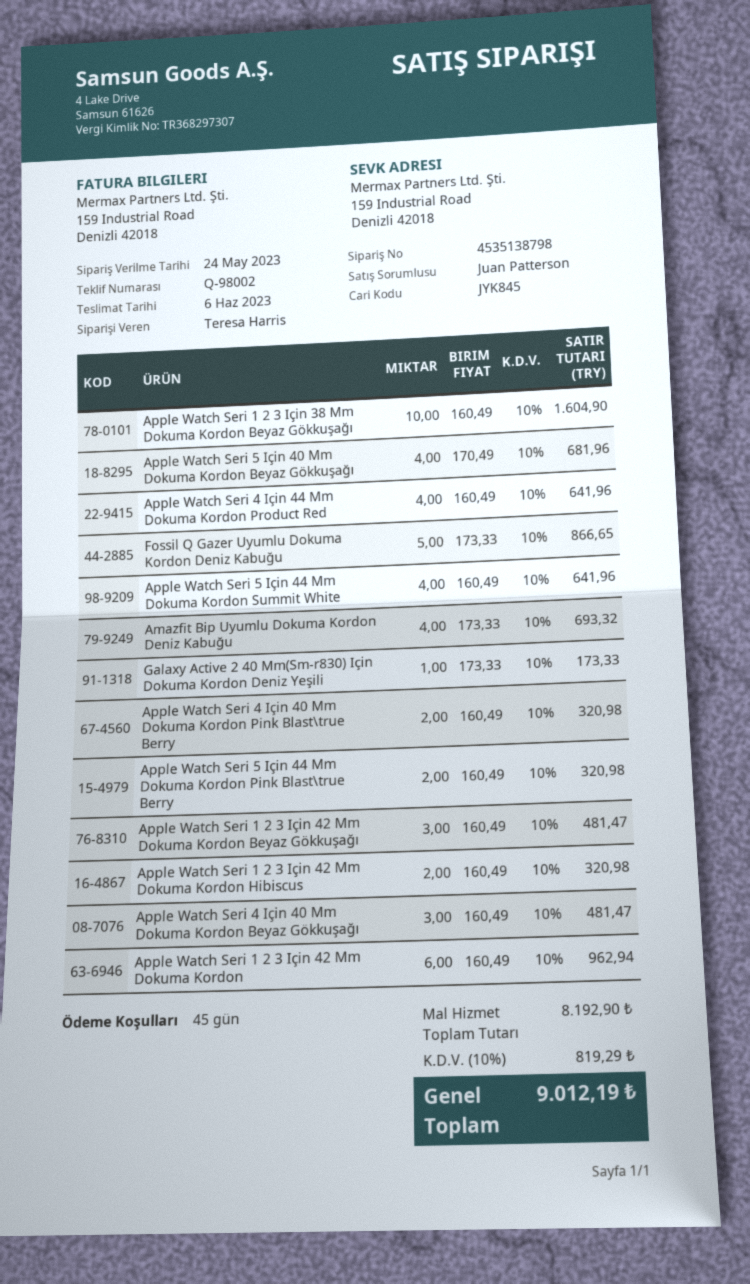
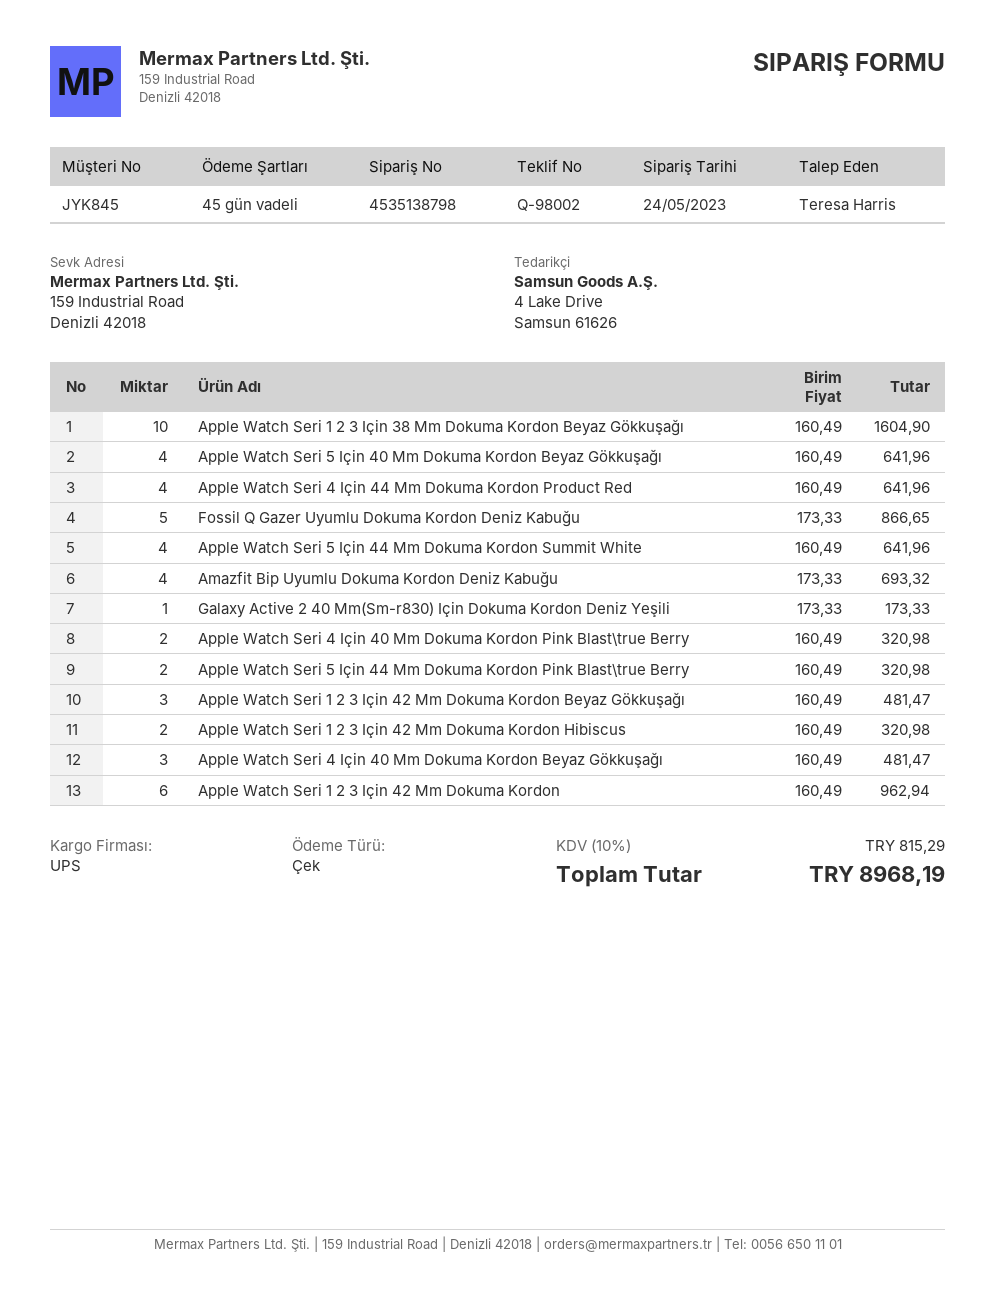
Apple Watch Seri 5 Için 40 Mm Dokuma Kordon Beyaz Gökkuşağı: 4 x 170.49 = 681.96 -> 4 x 160.49 = 641.96
tax: 10% = 819.29 -> 10% = 815.29
total: 9012.19 -> 8968.19

